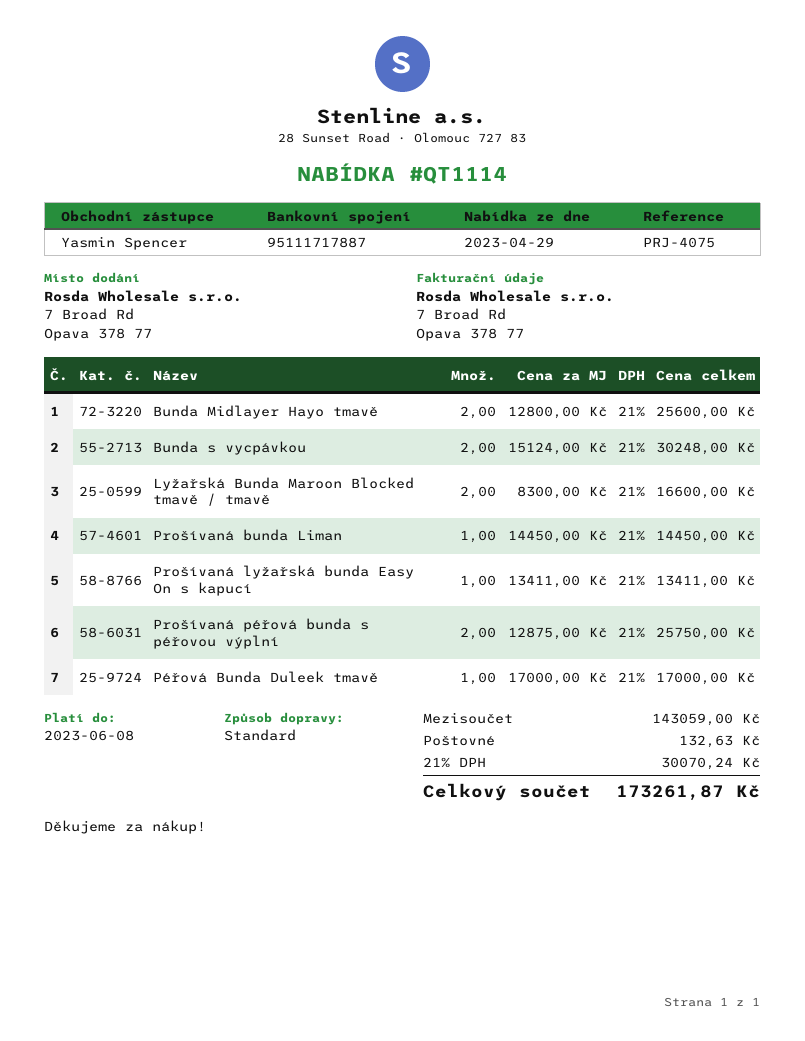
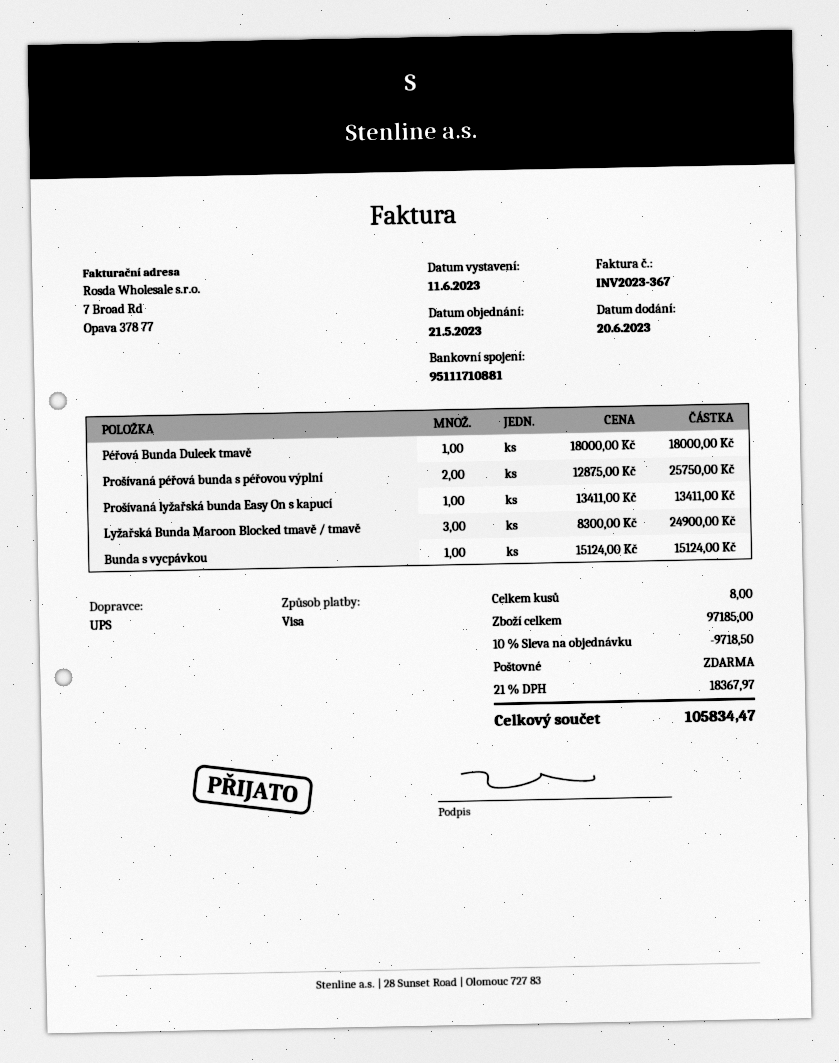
bank account: 95111717887 -> 95111710881
shipping method: standard -> UPS
Bunda Midlayer Hayo tmavě: 2 x 12800.00 = 25600.00 -> none
Bunda s vycpávkou: 2 x 15124.00 = 30248.00 -> 1 x 15124.00 = 15124.00
Lyžařská Bunda Maroon Blocked tmavě / tmavě: 2 x 8300.00 = 16600.00 -> 3 x 8300.00 = 24900.00
Prošívaná bunda Liman: 1 x 14450.00 = 14450.00 -> none
Péřová Bunda Duleek tmavě: 1 x 17000.00 = 17000.00 -> 1 x 18000.00 = 18000.00
subtotal: 143059.00 -> 97185.00
discount: none -> 10% = 9718.50
shipping: 132.63 -> 0.00
tax: 21% = 30070.24 -> 21% = 18367.97
total: 173261.87 -> 105834.47

